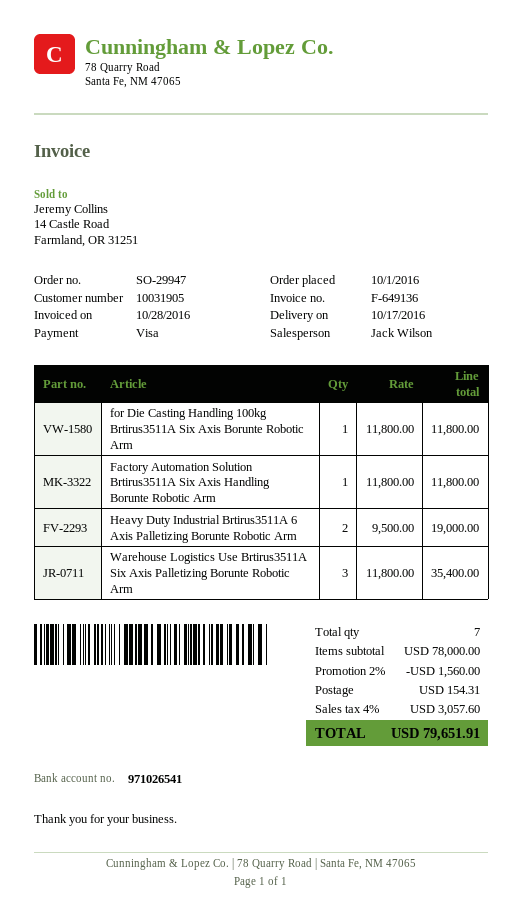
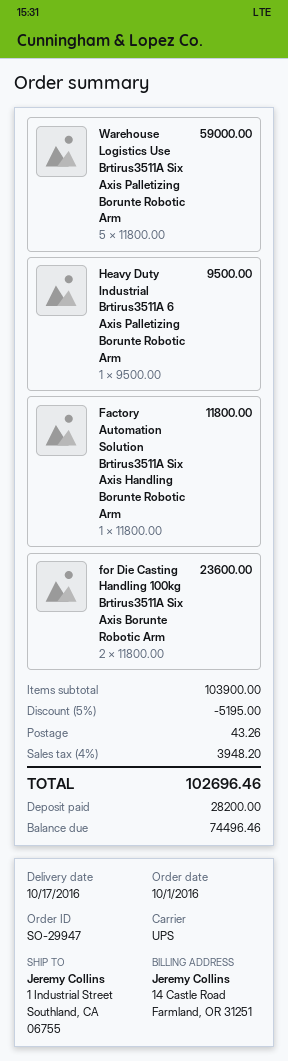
for Die Casting Handling 100kg Brtirus3511A Six Axis Borunte Robotic Arm: 1 x 11800.00 = 11800.00 -> 2 x 11800.00 = 23600.00
Heavy Duty Industrial Brtirus3511A 6 Axis Palletizing Borunte Robotic Arm: 2 x 9500.00 = 19000.00 -> 1 x 9500.00 = 9500.00
Warehouse Logistics Use Brtirus3511A Six Axis Palletizing Borunte Robotic Arm: 3 x 11800.00 = 35400.00 -> 5 x 11800.00 = 59000.00
subtotal: 78000.00 -> 103900.00
discount: 2% = 1560.00 -> 5% = 5195.00
shipping: 154.31 -> 43.26
tax: 4% = 3057.60 -> 4% = 3948.20
total: 79651.91 -> 102696.46

